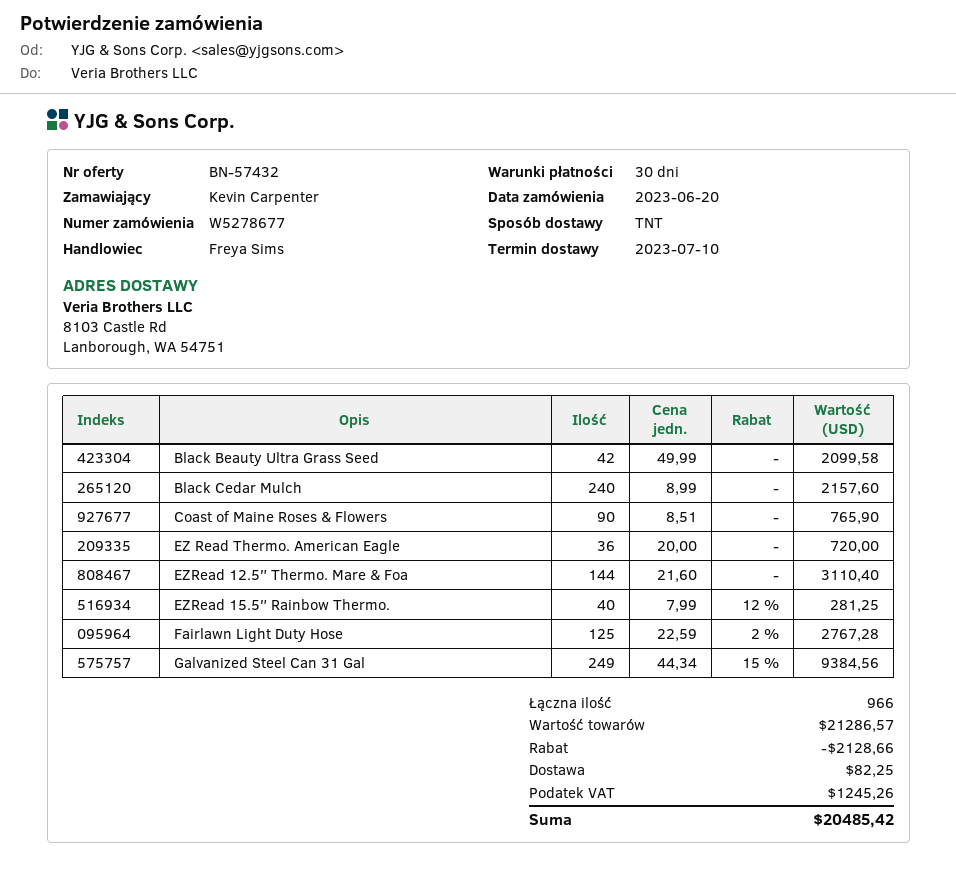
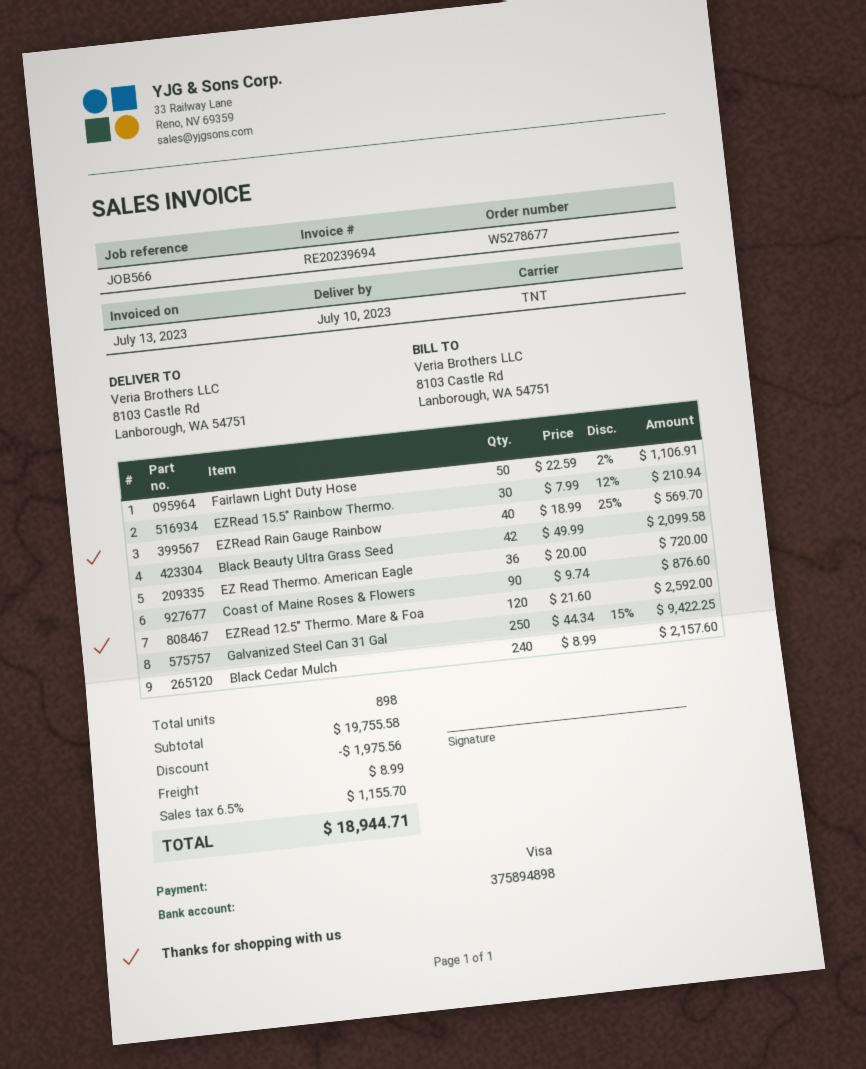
Coast of Maine Roses & Flowers: 90 x 8.51 = 765.90 -> 90 x 9.74 = 876.60
EZRead 12.5″ Thermo. Mare & Foa: 144 x 21.60 = 3110.40 -> 120 x 21.60 = 2592.00
EZRead 15.5″ Rainbow Thermo.: 40 x 7.99 - 12% = 281.25 -> 30 x 7.99 - 12% = 210.94
Fairlawn Light Duty Hose: 125 x 22.59 - 2% = 2767.28 -> 50 x 22.59 - 2% = 1106.91
Galvanized Steel Can 31 Gal: 249 x 44.34 - 15% = 9384.56 -> 250 x 44.34 - 15% = 9422.25
EZRead Rain Gauge Rainbow: none -> 40 x 18.99 - 25% = 569.70
total quantity: 966 -> 898
subtotal: 21286.57 -> 19755.58
discount: 2128.66 -> 1975.56
shipping: 82.25 -> 8.99
tax: 1245.26 -> 1155.70
total: 20485.42 -> 18944.71

